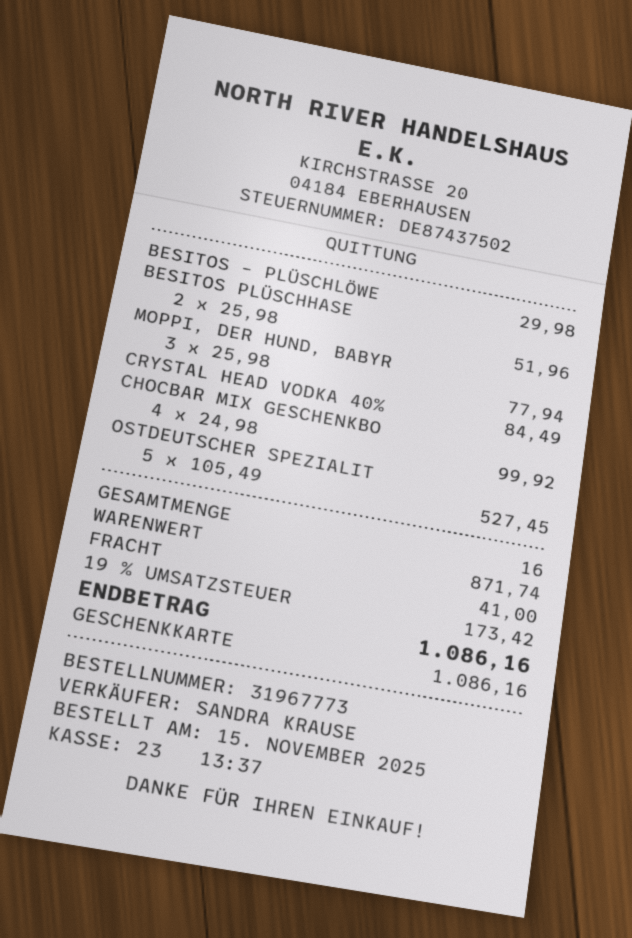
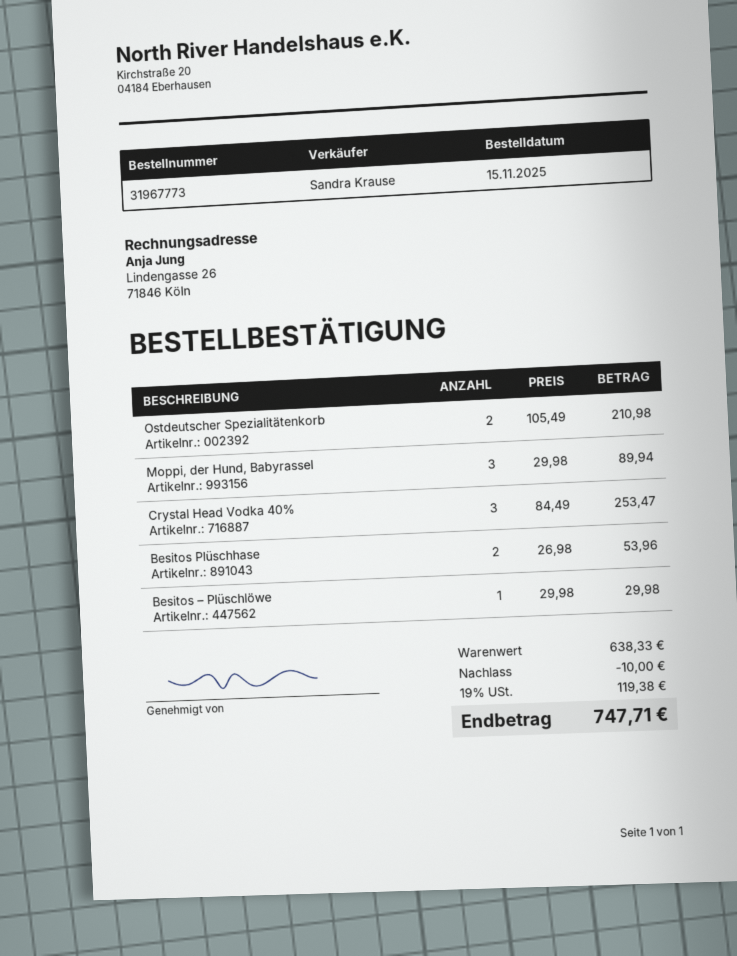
BESITOS PLÜSCHHASE: 2 x 25.98 = 51.96 -> 2 x 26.98 = 53.96
MOPPI, DER HUND, BABYR: 3 x 25.98 = 77.94 -> 3 x 29.98 = 89.94
CRYSTAL HEAD VODKA 40%: 1 x 84.49 = 84.49 -> 3 x 84.49 = 253.47
CHOCBAR MIX GESCHENKBO: 4 x 24.98 = 99.92 -> none
OSTDEUTSCHER SPEZIALIT: 5 x 105.49 = 527.45 -> 2 x 105.49 = 210.98
subtotal: 871.74 -> 638.33
discount: none -> 10.00
shipping: 41.00 -> none
tax: 19% = 173.42 -> 19% = 119.38
total: 1086.16 -> 747.71

